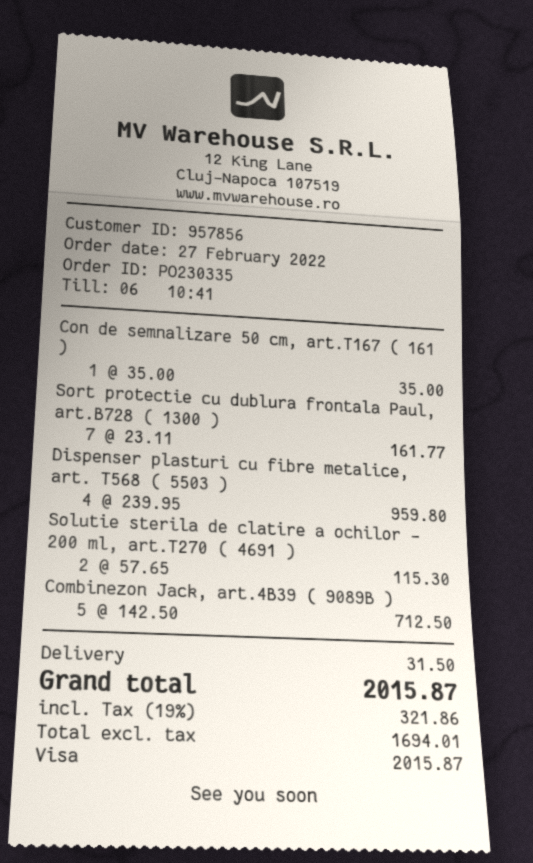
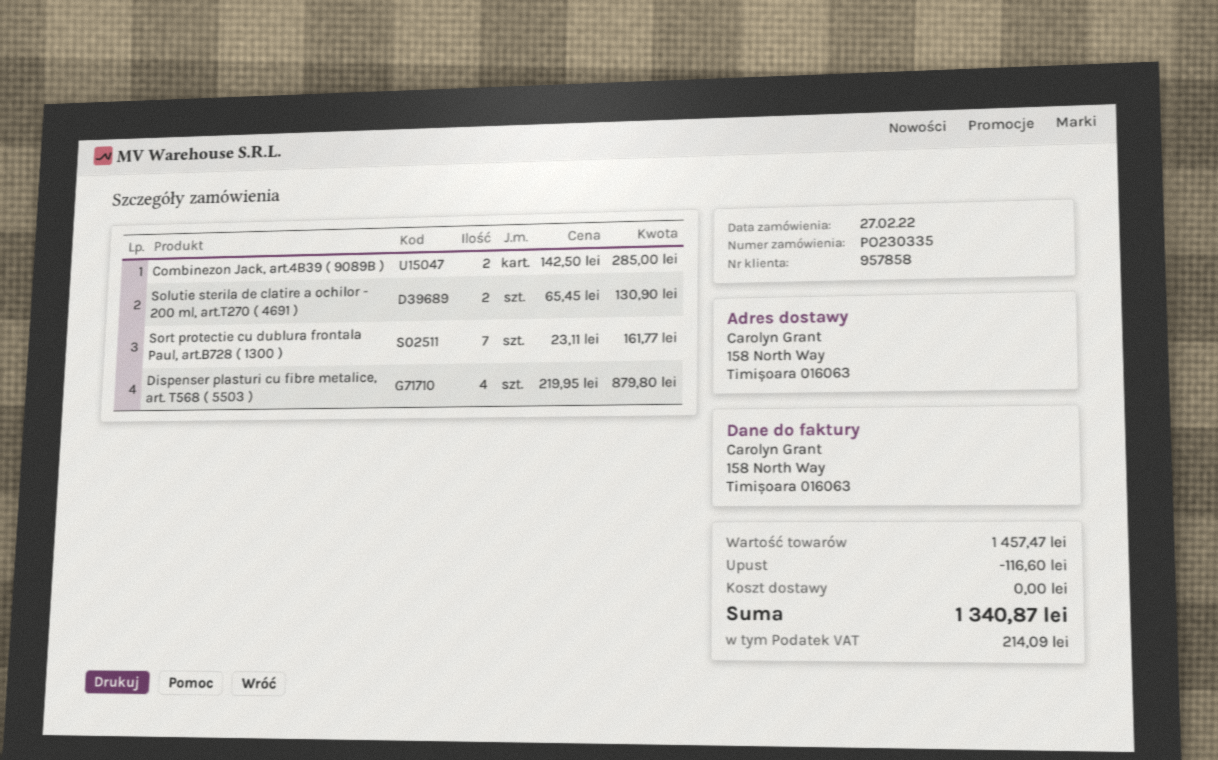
customer number: 957856 -> 957858
Con de semnalizare 50 cm, art.T167 ( 161 ): 1 x 35.00 = 35.00 -> none
Dispenser plasturi cu fibre metalice, art. T568 ( 5503 ): 4 x 239.95 = 959.80 -> 4 x 219.95 = 879.80
Solutie sterila de clatire a ochilor - 200 ml, art.T270 ( 4691 ): 2 x 57.65 = 115.30 -> 2 x 65.45 = 130.90
Combinezon Jack, art.4B39 ( 9089B ): 5 x 142.50 = 712.50 -> 2 x 142.50 = 285.00
discount: none -> 116.60
shipping: 31.50 -> 0.00
tax: 321.86 -> 214.09
total: 2015.87 -> 1340.87

